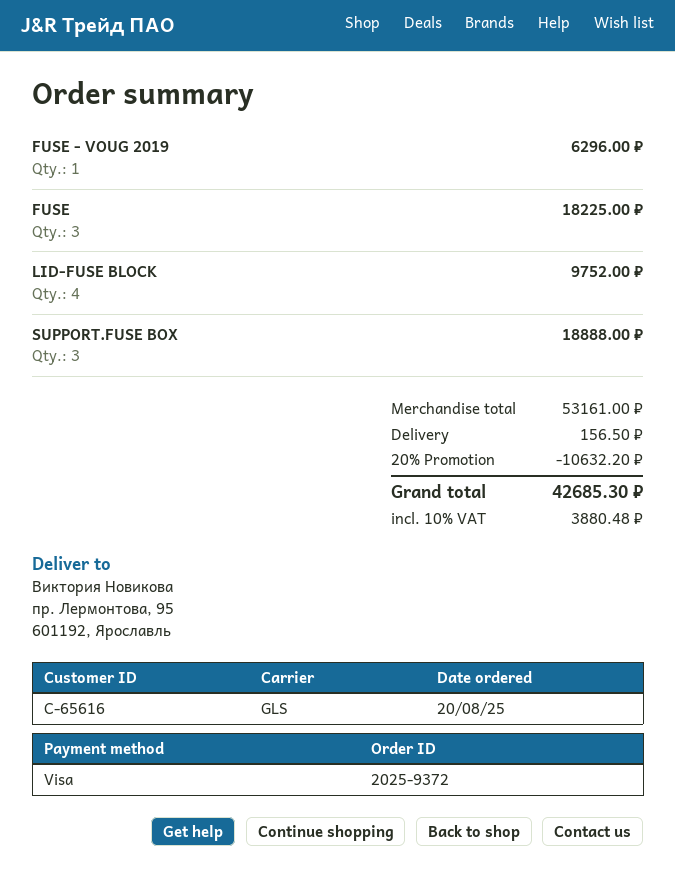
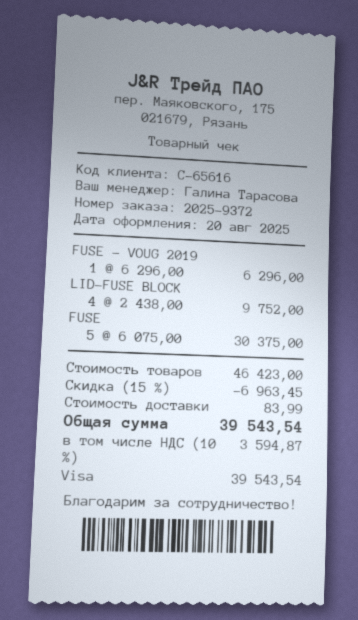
FUSE: 3 for 18225.00 -> 5 for 30375.00
SUPPORT.FUSE BOX: 3 for 18888.00 -> none
subtotal: 53161.00 -> 46423.00
discount: 20% = 10632.20 -> 15% = 6963.45
shipping: 156.50 -> 83.99
tax: 10% = 3880.48 -> 10% = 3594.87
total: 42685.30 -> 39543.54

